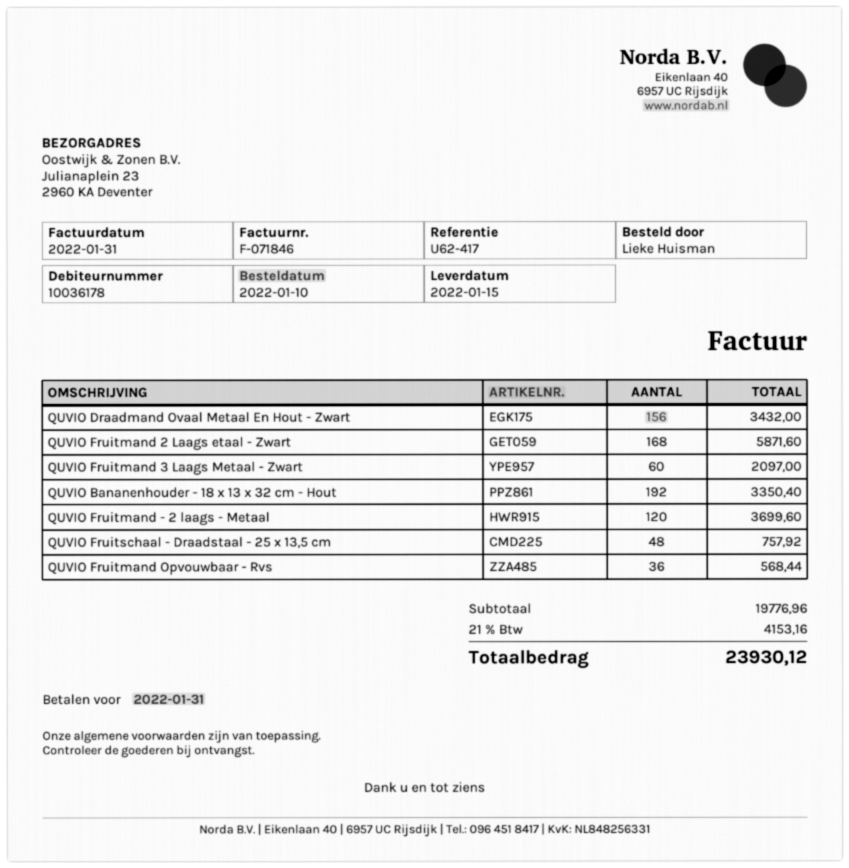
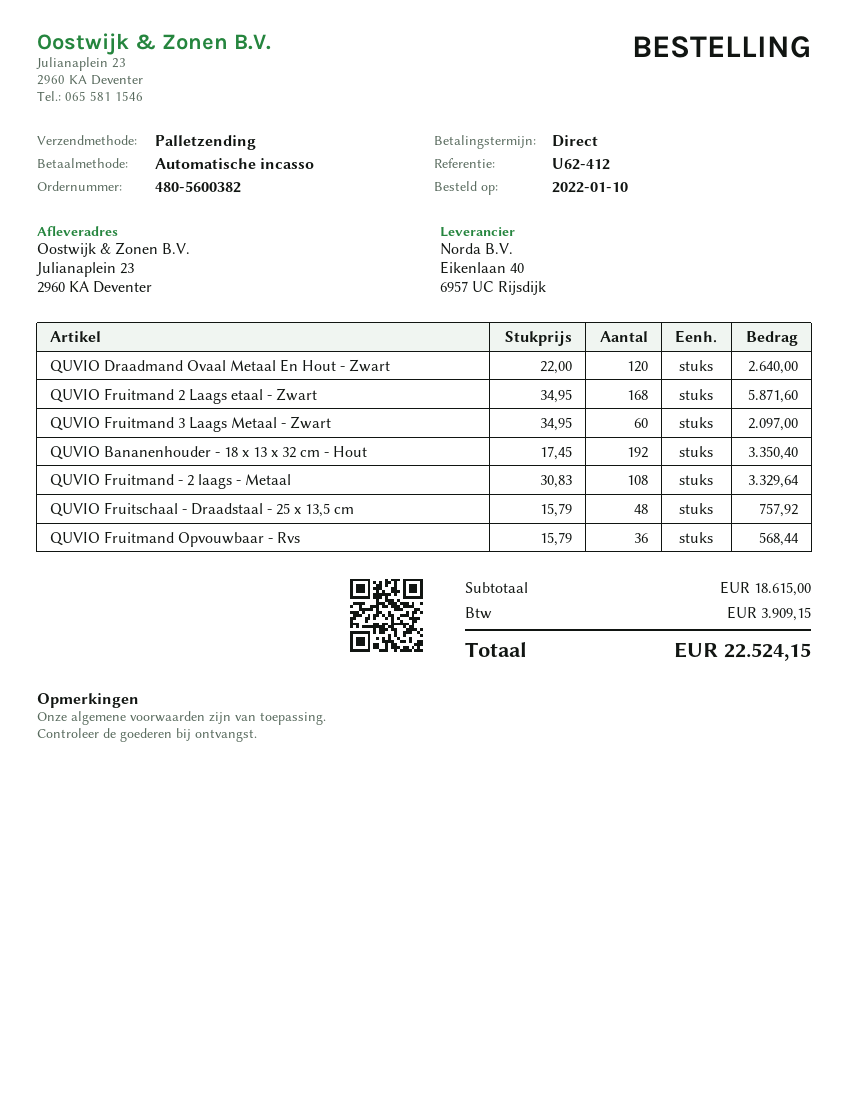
reference: U62-417 -> U62-412
QUVIO Draadmand Ovaal Metaal En Hout - Zwart: 156 for 3432.00 -> 120 for 2640.00
QUVIO Fruitmand - 2 laags - Metaal: 120 for 3699.60 -> 108 for 3329.64
subtotal: 19776.96 -> 18615.00
tax: 4153.16 -> 3909.15
total: 23930.12 -> 22524.15

